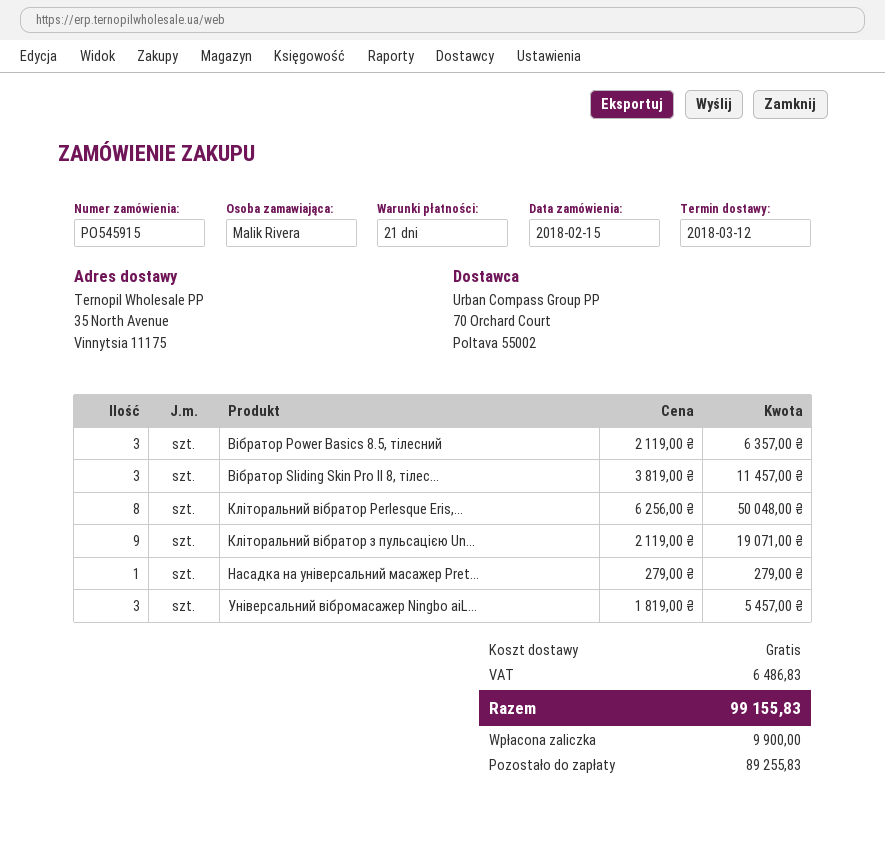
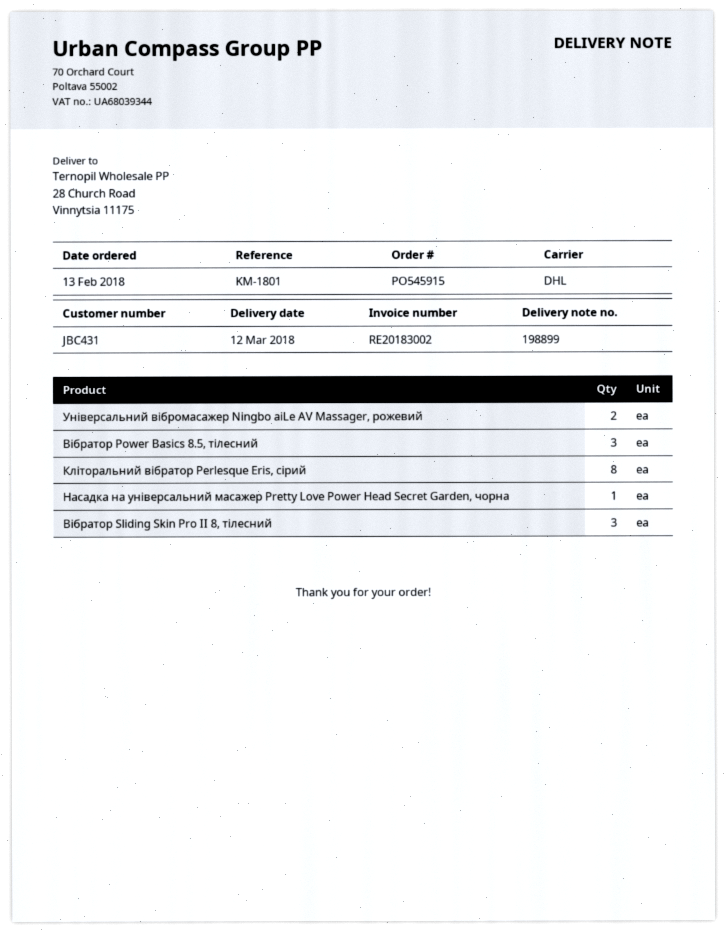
order date: 2018-02-15 -> 2018-02-13
ship to: 35 North Avenue, Vinnytsia 11175 -> 28 Church Road, Vinnytsia 11175
Кліторальний вібратор з пульсацією Un...: 9 -> none
Універсальний вібромасажер Ningbo aiL...: 3 -> 2

